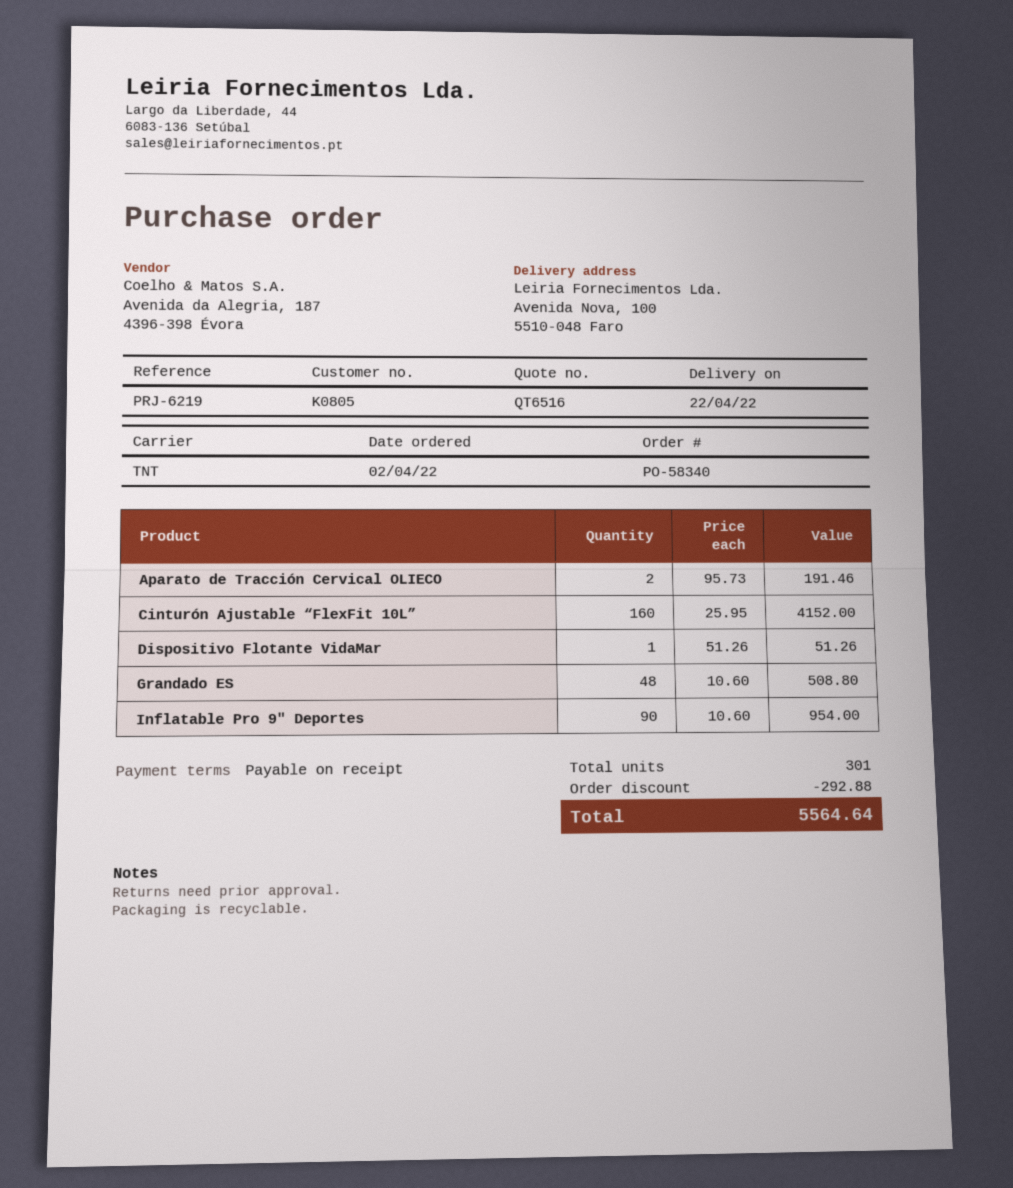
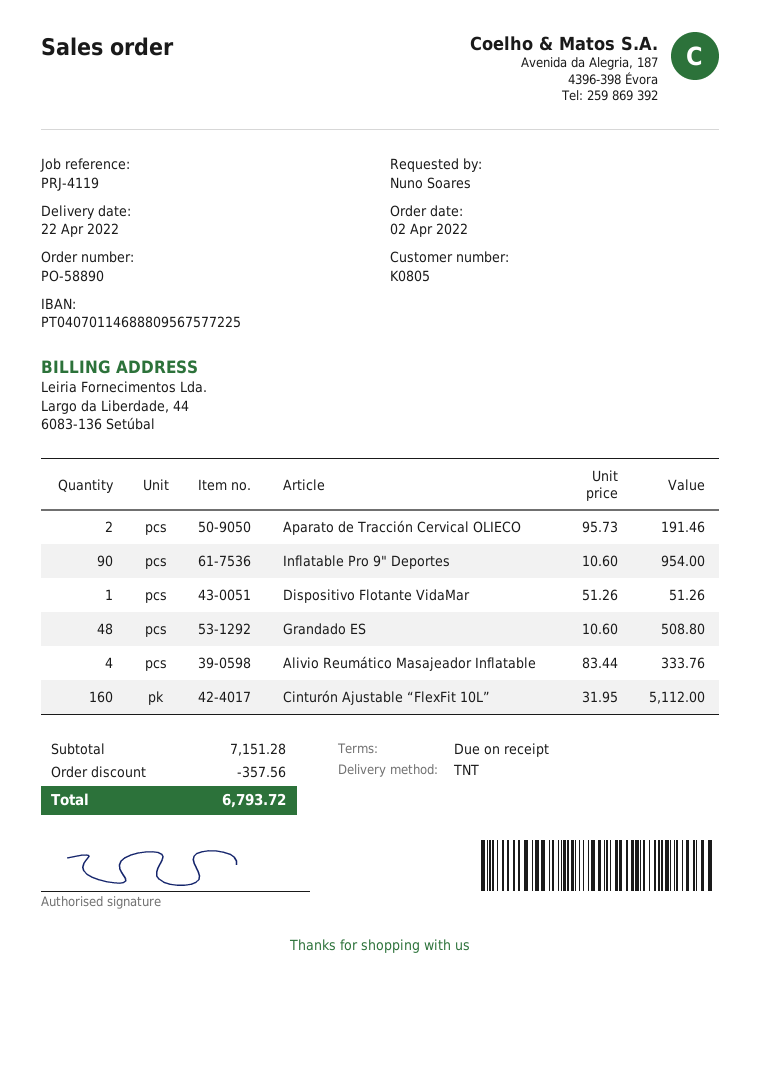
order number: PO-58340 -> PO-58890
reference: PRJ-6219 -> PRJ-4119
Cinturón Ajustable “FlexFit 10L”: 160 x 25.95 = 4152.00 -> 160 x 31.95 = 5112.00
Alivio Reumático Masajeador Inflatable: none -> 4 x 83.44 = 333.76
discount: 292.88 -> 357.56
total: 5564.64 -> 6793.72

